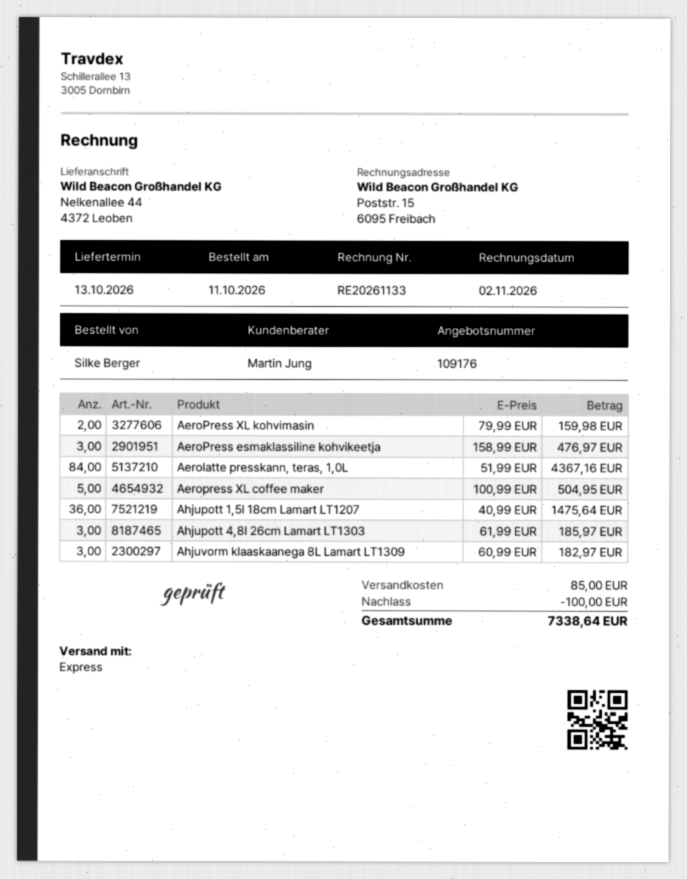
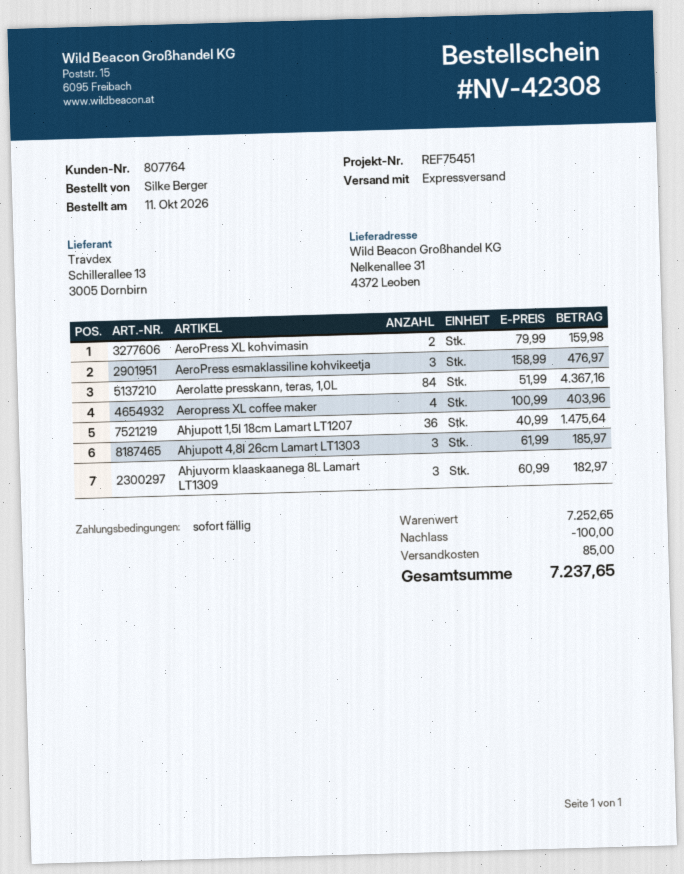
ship to: Nelkenallee 44, 4372 Leoben -> Nelkenallee 31, 4372 Leoben
Aeropress XL coffee maker: 5 x 100.99 = 504.95 -> 4 x 100.99 = 403.96
total: 7338.64 -> 7237.65

